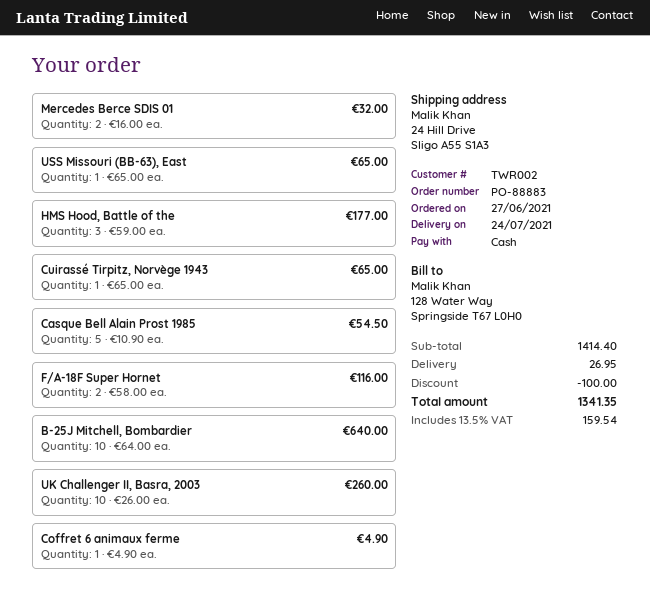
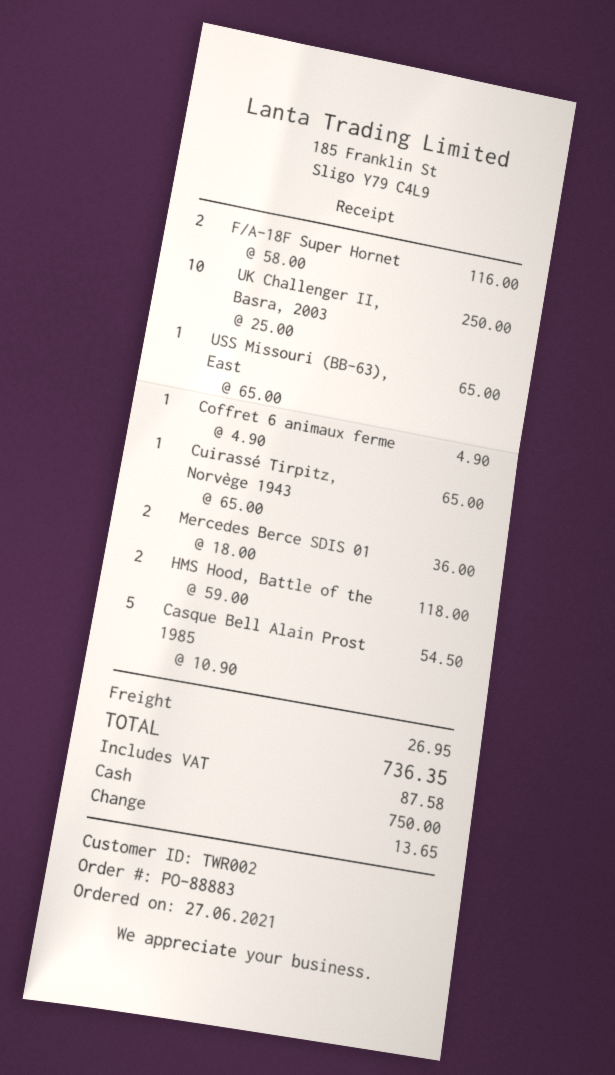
Mercedes Berce SDIS 01: 2 x 16.00 = 32.00 -> 2 x 18.00 = 36.00
HMS Hood, Battle of the: 3 x 59.00 = 177.00 -> 2 x 59.00 = 118.00
B-25J Mitchell, Bombardier: 10 x 64.00 = 640.00 -> none
UK Challenger II, Basra, 2003: 10 x 26.00 = 260.00 -> 10 x 25.00 = 250.00
discount: 100.00 -> none
tax: 159.54 -> 87.58
total: 1341.35 -> 736.35

